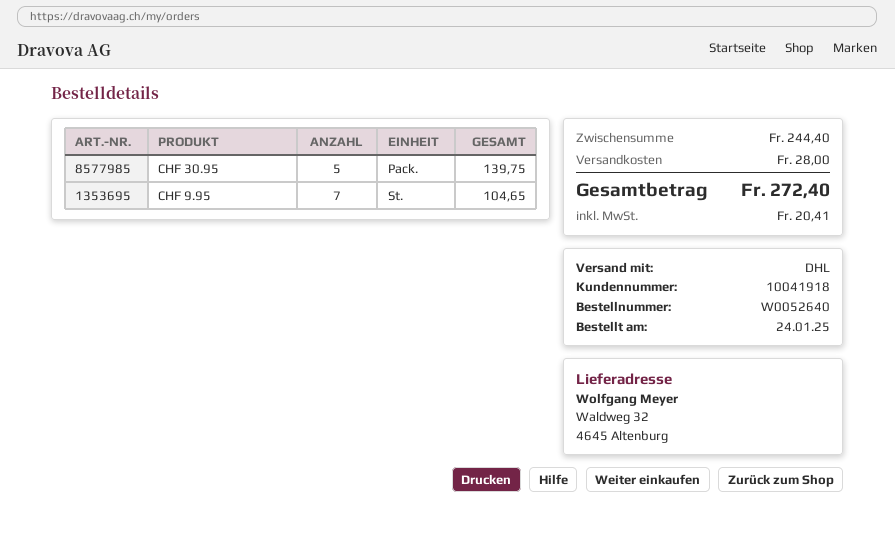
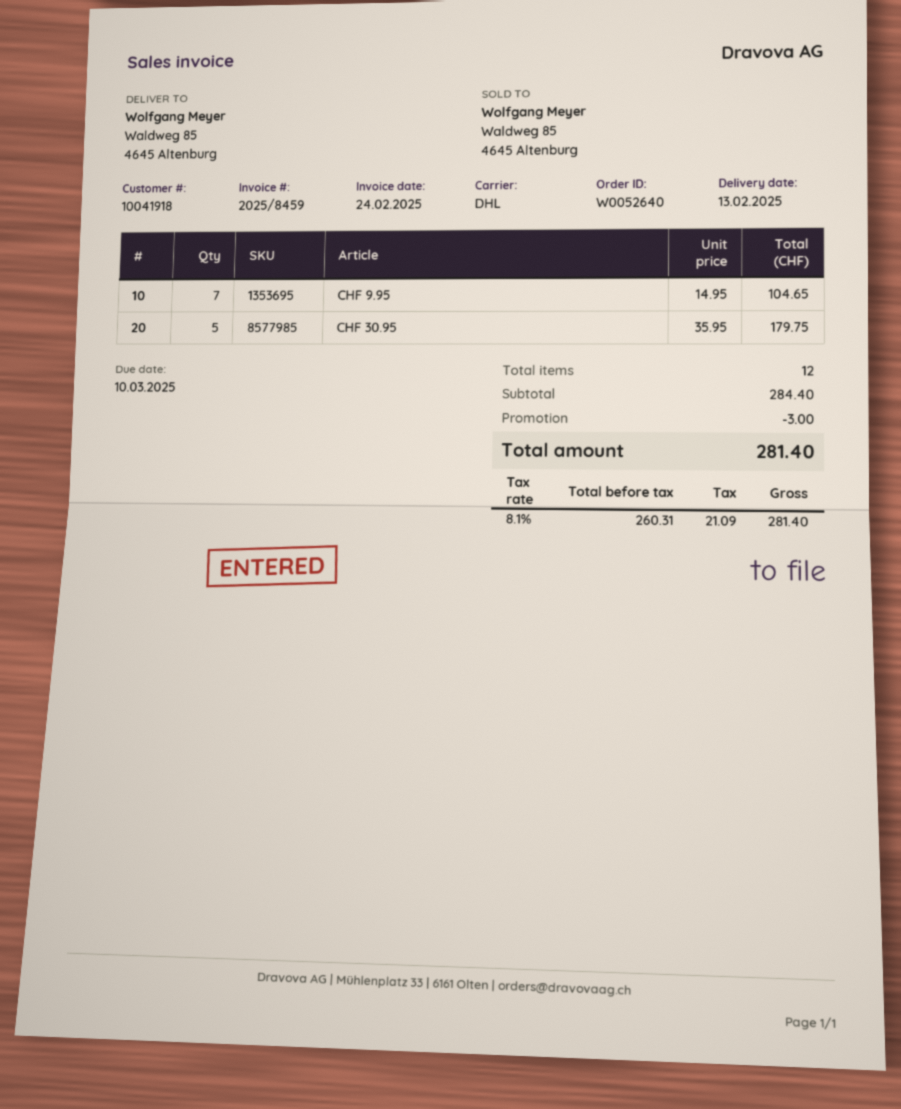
ship to: Waldweg 32, 4645 Altenburg -> Waldweg 85, 4645 Altenburg
CHF 30.95: 5 for 139.75 -> 5 for 179.75
subtotal: 244.40 -> 284.40
discount: none -> 3.00
shipping: 28.00 -> none
tax: 20.41 -> 21.09
total: 272.40 -> 281.40

